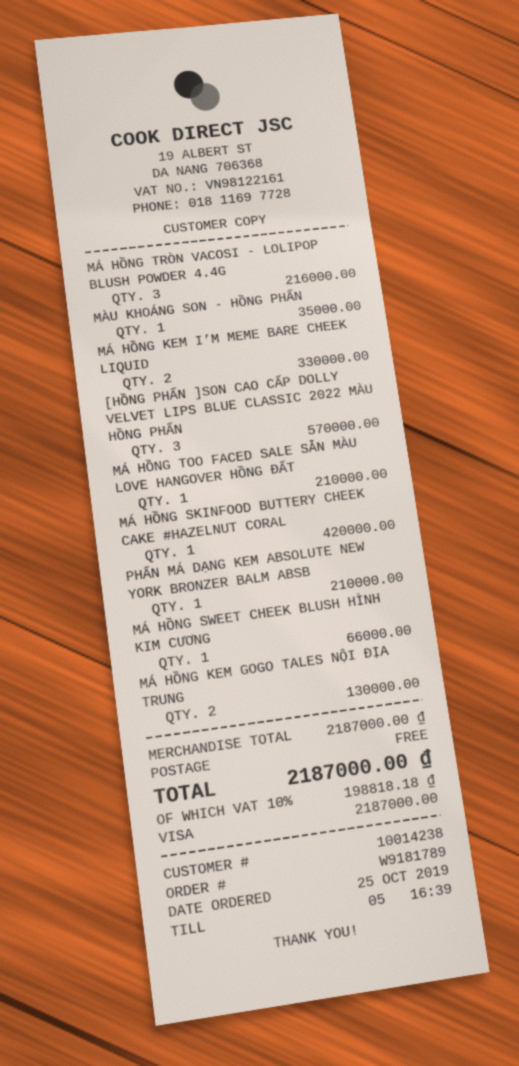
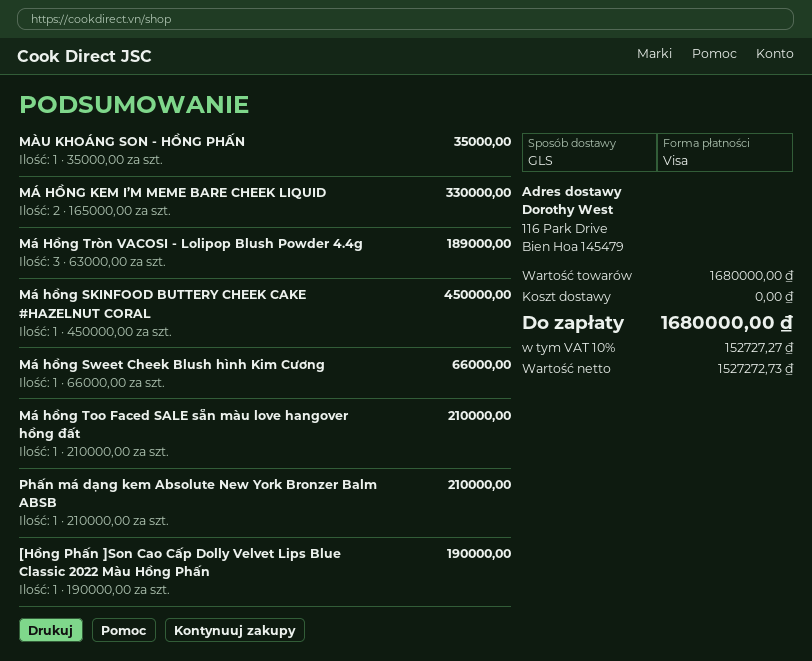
MÁ HỒNG TRÒN VACOSI - LOLIPOP BLUSH POWDER 4.4G: 3 for 216000.00 -> 3 for 189000.00
[HỒNG PHẤN ]SON CAO CẤP DOLLY VELVET LIPS BLUE CLASSIC 2022 MÀU HỒNG PHẤN: 3 for 570000.00 -> 1 for 190000.00
MÁ HỒNG SKINFOOD BUTTERY CHEEK CAKE #HAZELNUT CORAL: 1 for 420000.00 -> 1 for 450000.00
MÁ HỒNG KEM GOGO TALES NỘI ĐỊA TRUNG: 2 for 130000.00 -> none
subtotal: 2187000.00 -> 1680000.00
tax: 10% = 198818.18 -> 10% = 152727.27
total: 2187000.00 -> 1680000.00

